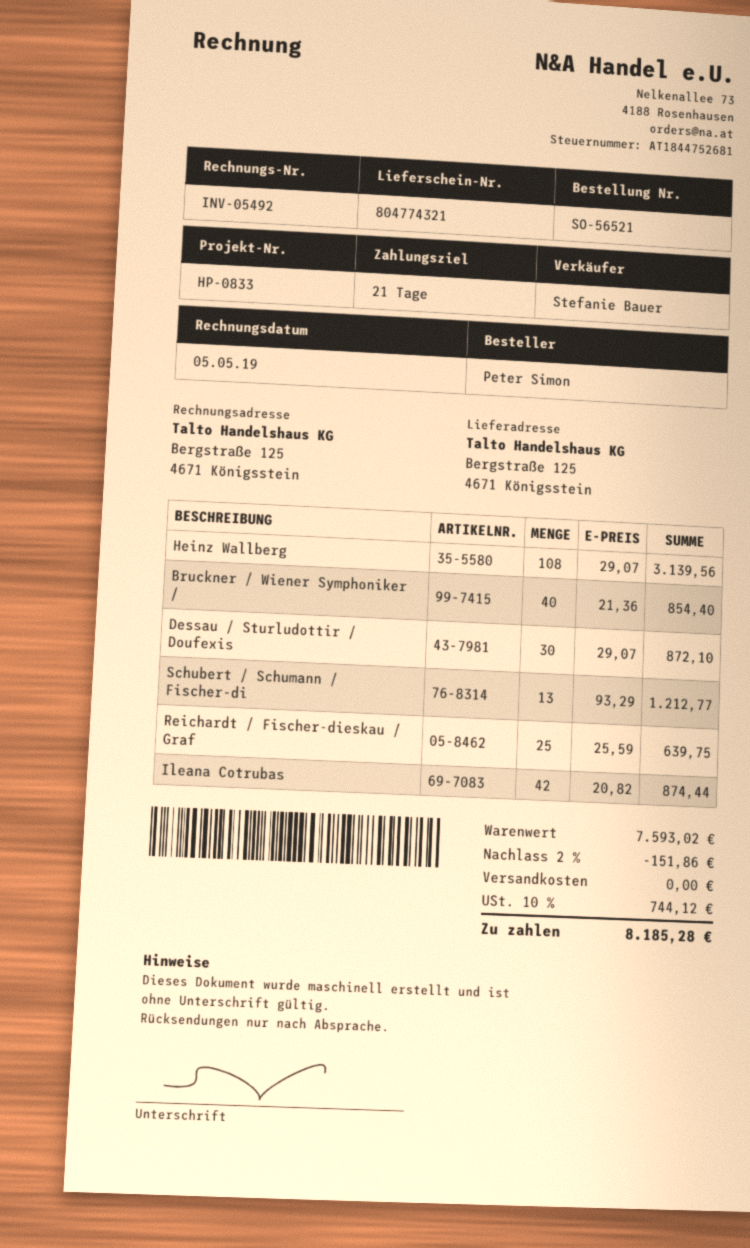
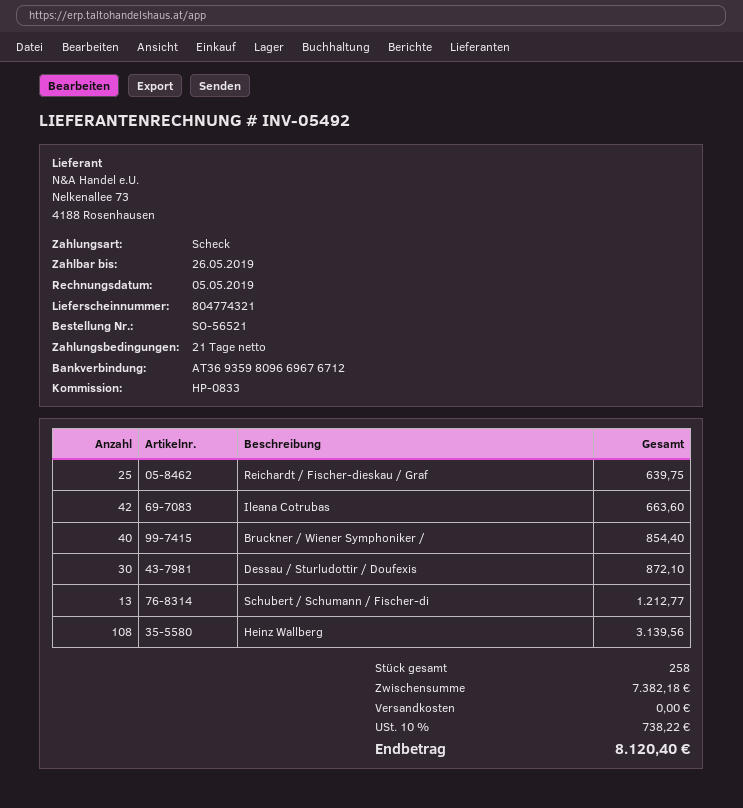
Ileana Cotrubas: 42 for 874.44 -> 42 for 663.60
subtotal: 7593.02 -> 7382.18
discount: 2% = 151.86 -> none
tax: 10% = 744.12 -> 10% = 738.22
total: 8185.28 -> 8120.40

